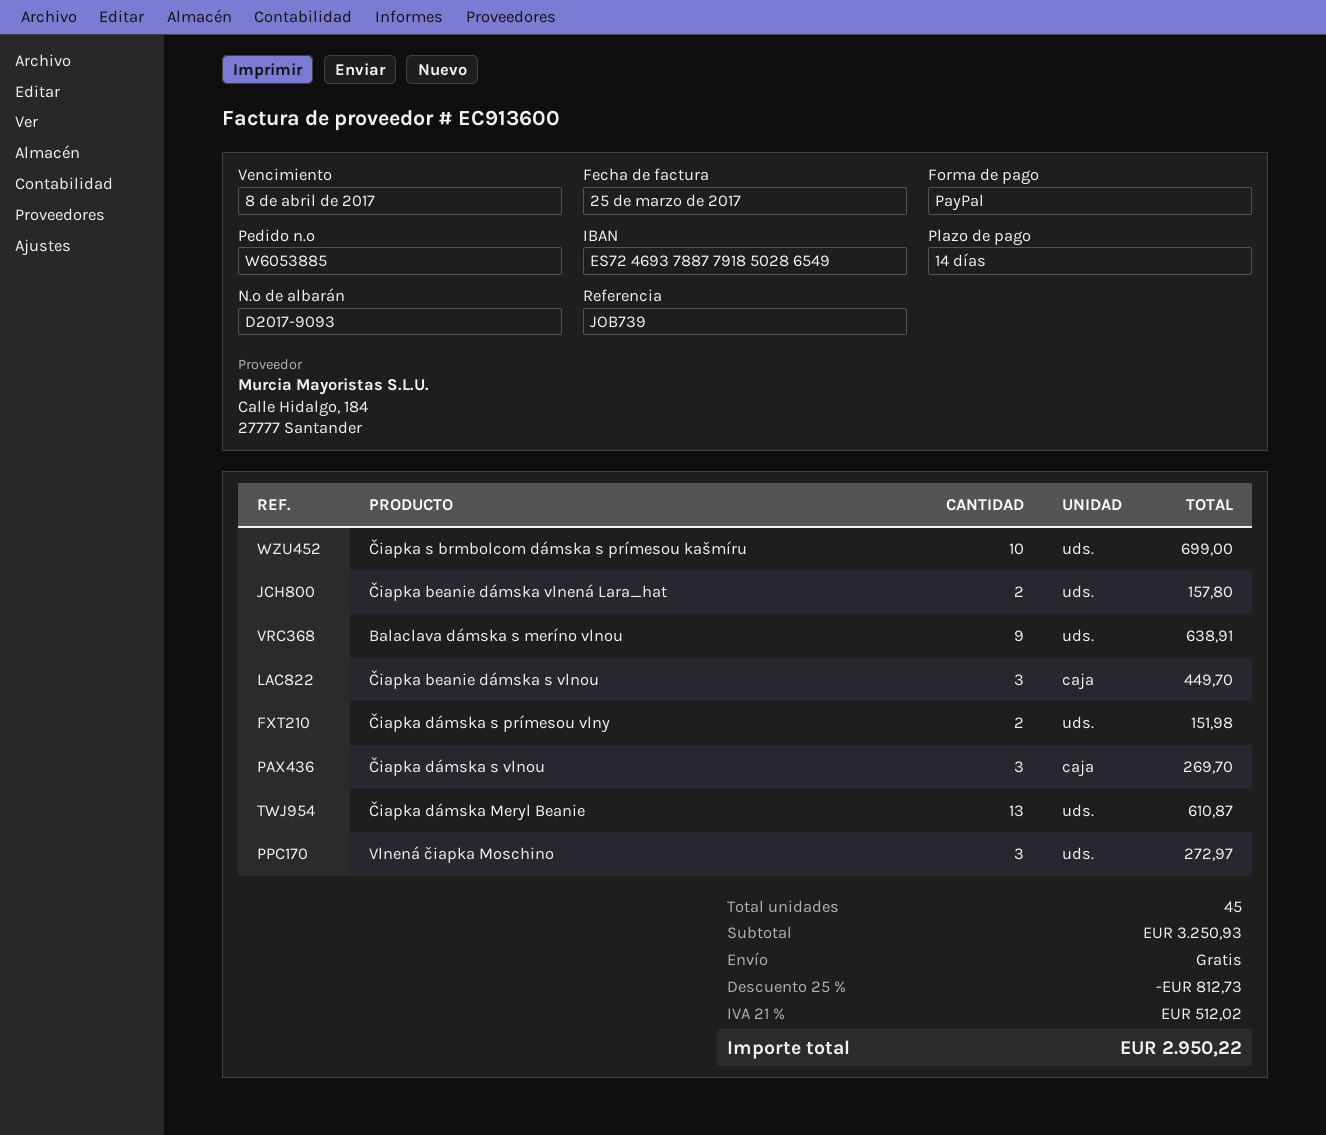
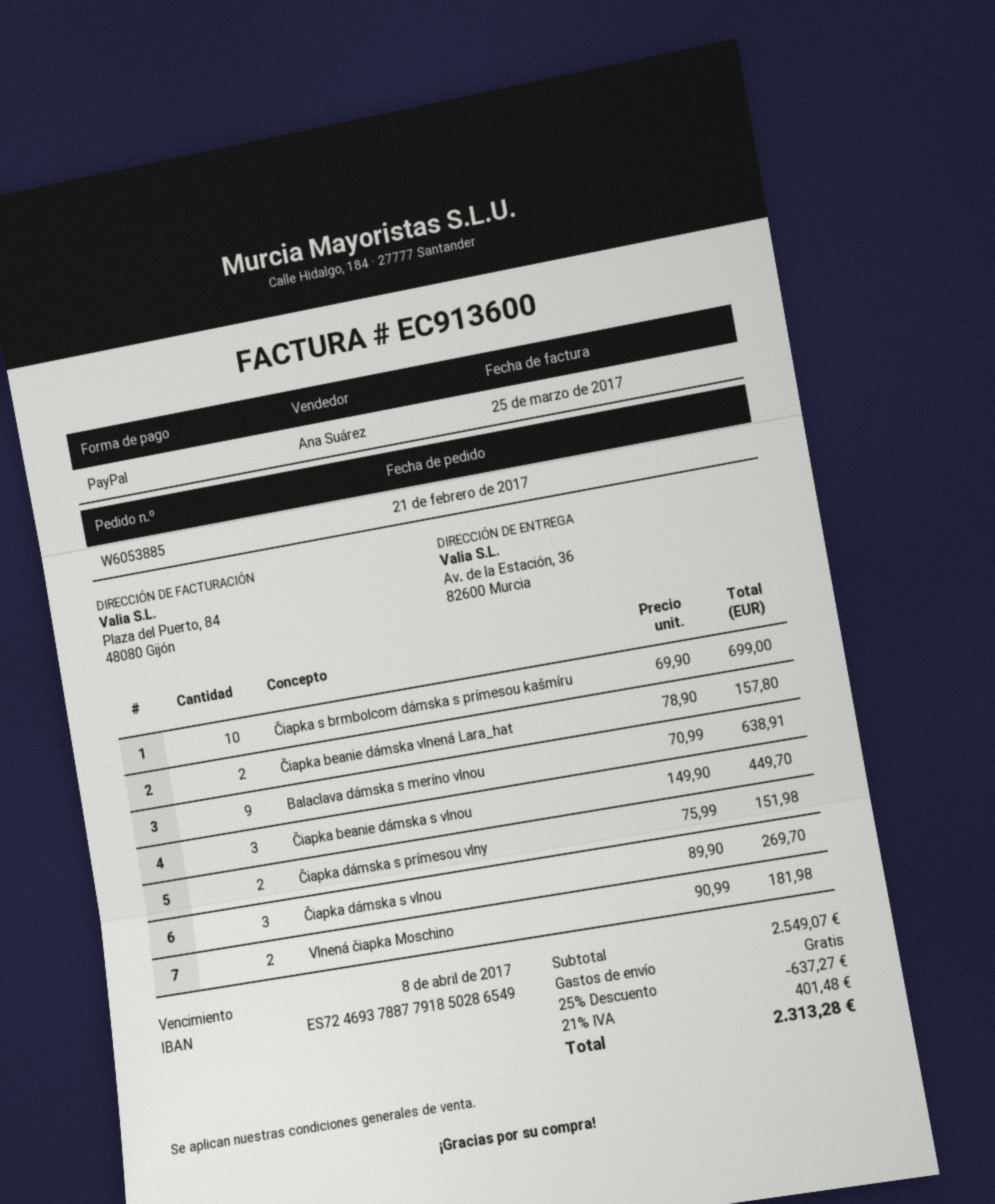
Čiapka dámska Meryl Beanie: 13 for 610.87 -> none
Vlnená čiapka Moschino: 3 for 272.97 -> 2 for 181.98
subtotal: 3250.93 -> 2549.07
discount: 25% = 812.73 -> 25% = 637.27
tax: 21% = 512.02 -> 21% = 401.48
total: 2950.22 -> 2313.28

